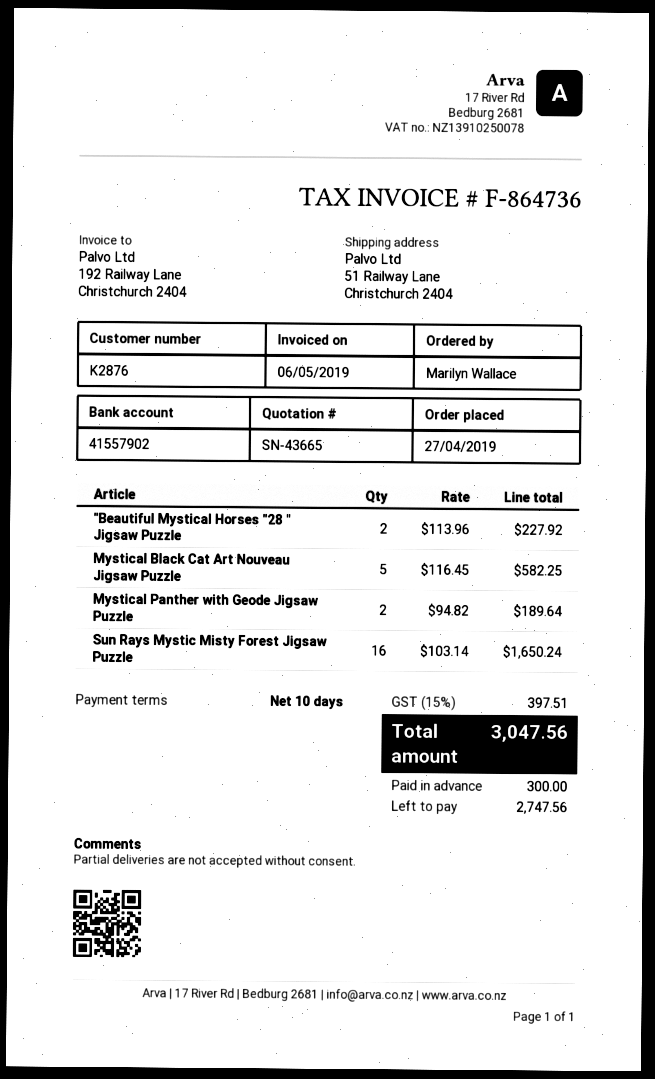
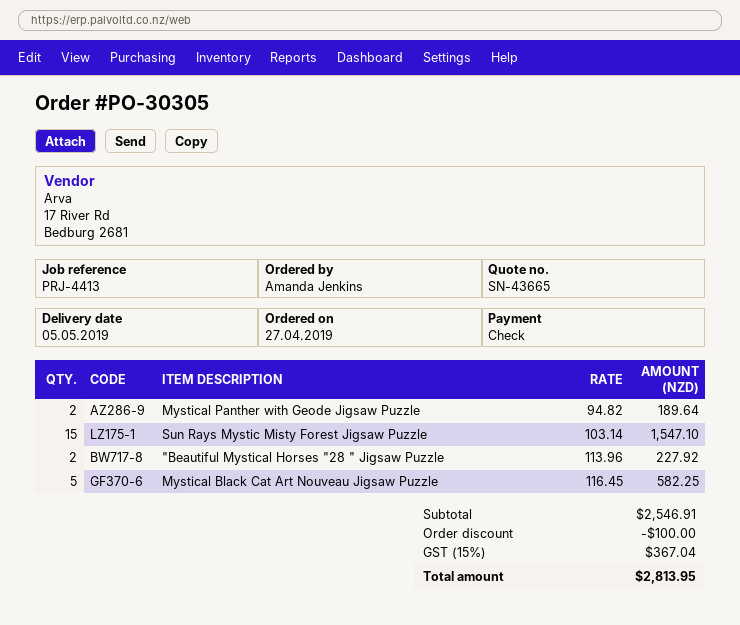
ordered by: Marilyn Wallace -> Amanda Jenkins
Sun Rays Mystic Misty Forest Jigsaw Puzzle: 16 x 103.14 = 1650.24 -> 15 x 103.14 = 1547.10
discount: none -> 100.00
tax: 15% = 397.51 -> 15% = 367.04
total: 3047.56 -> 2813.95

